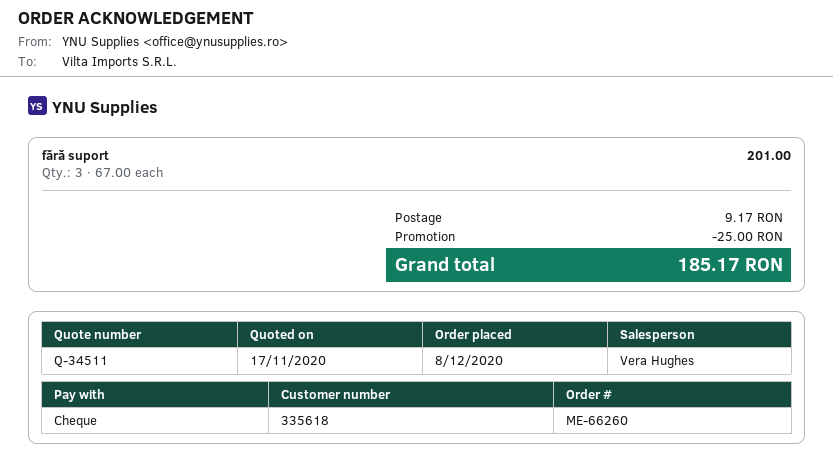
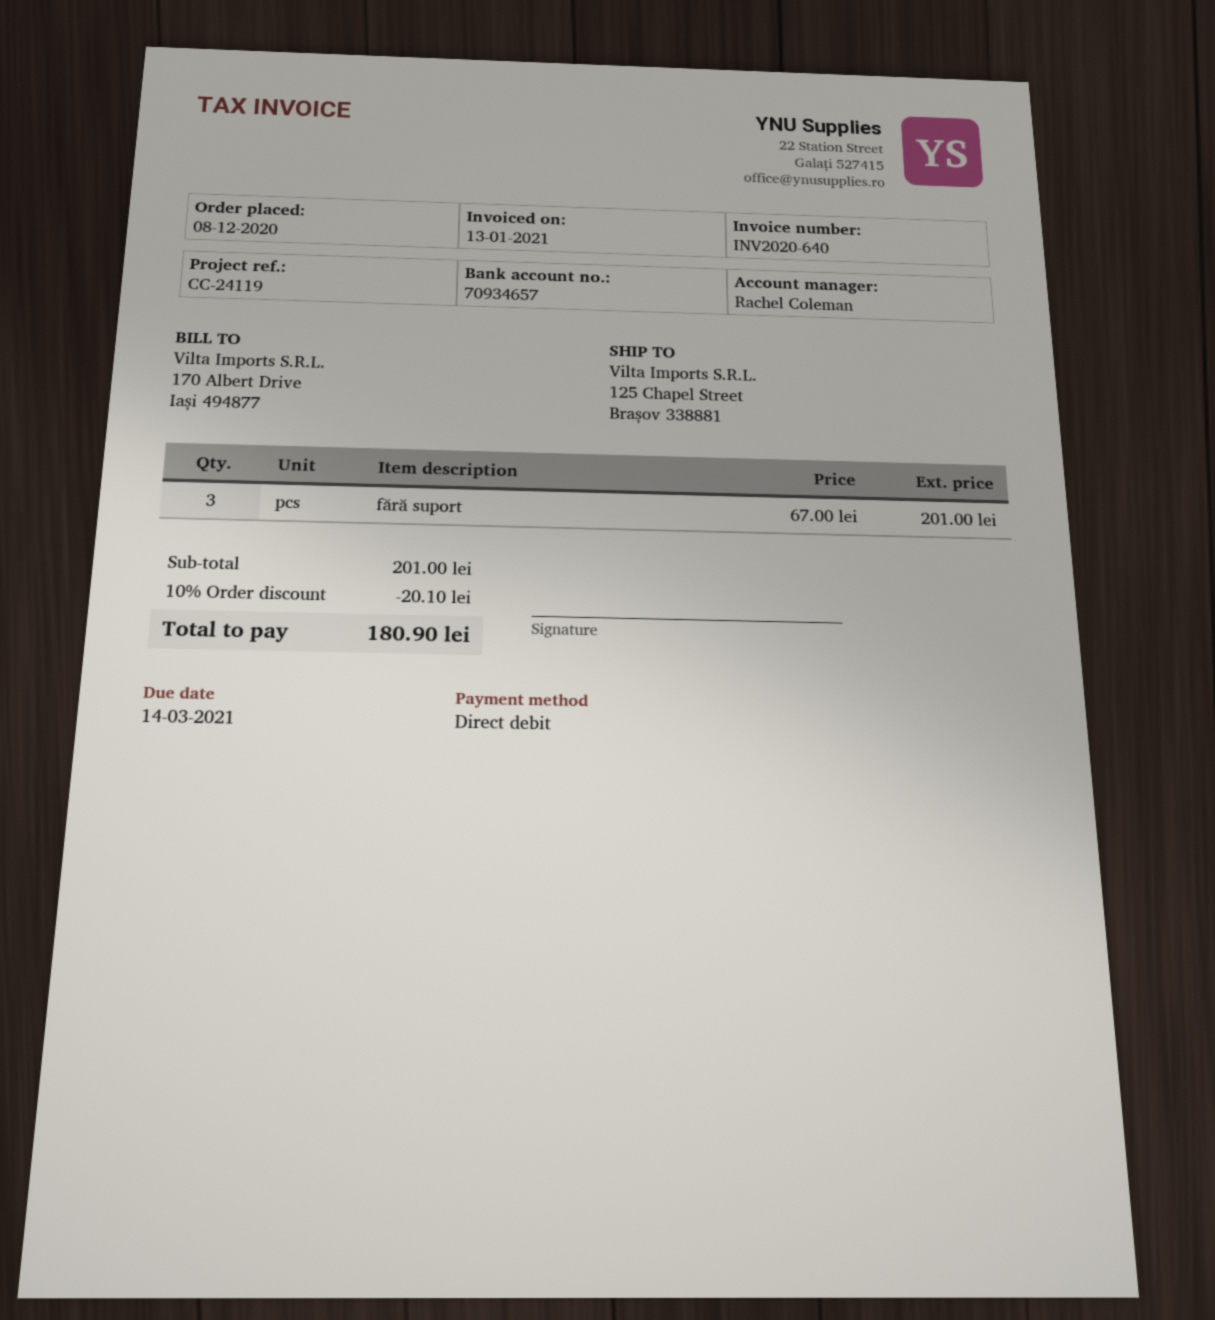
sales rep: Vera Hughes -> Rachel Coleman
payment method: cheque -> direct debit
discount: 25.00 -> 20.10
shipping: 9.17 -> none
total: 185.17 -> 180.90

